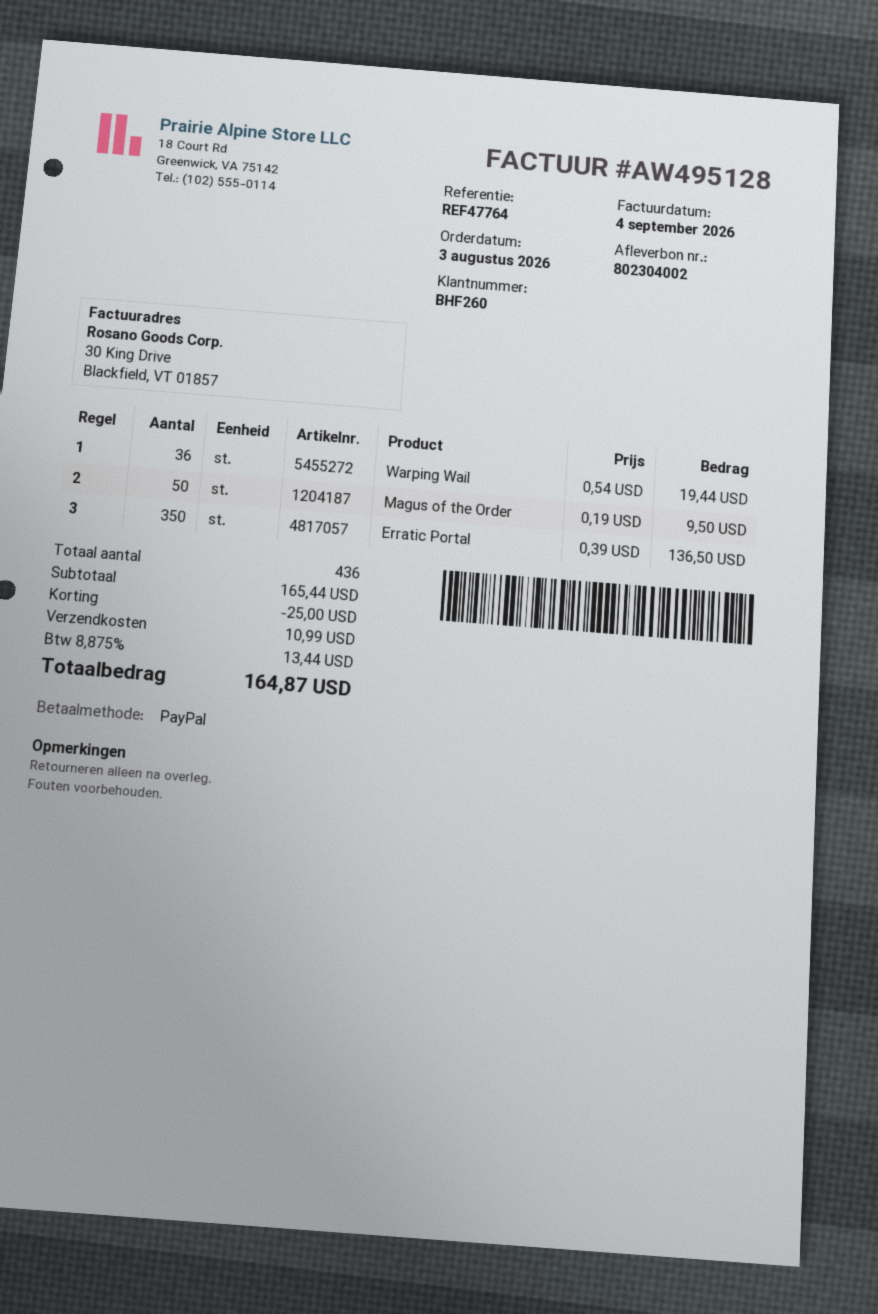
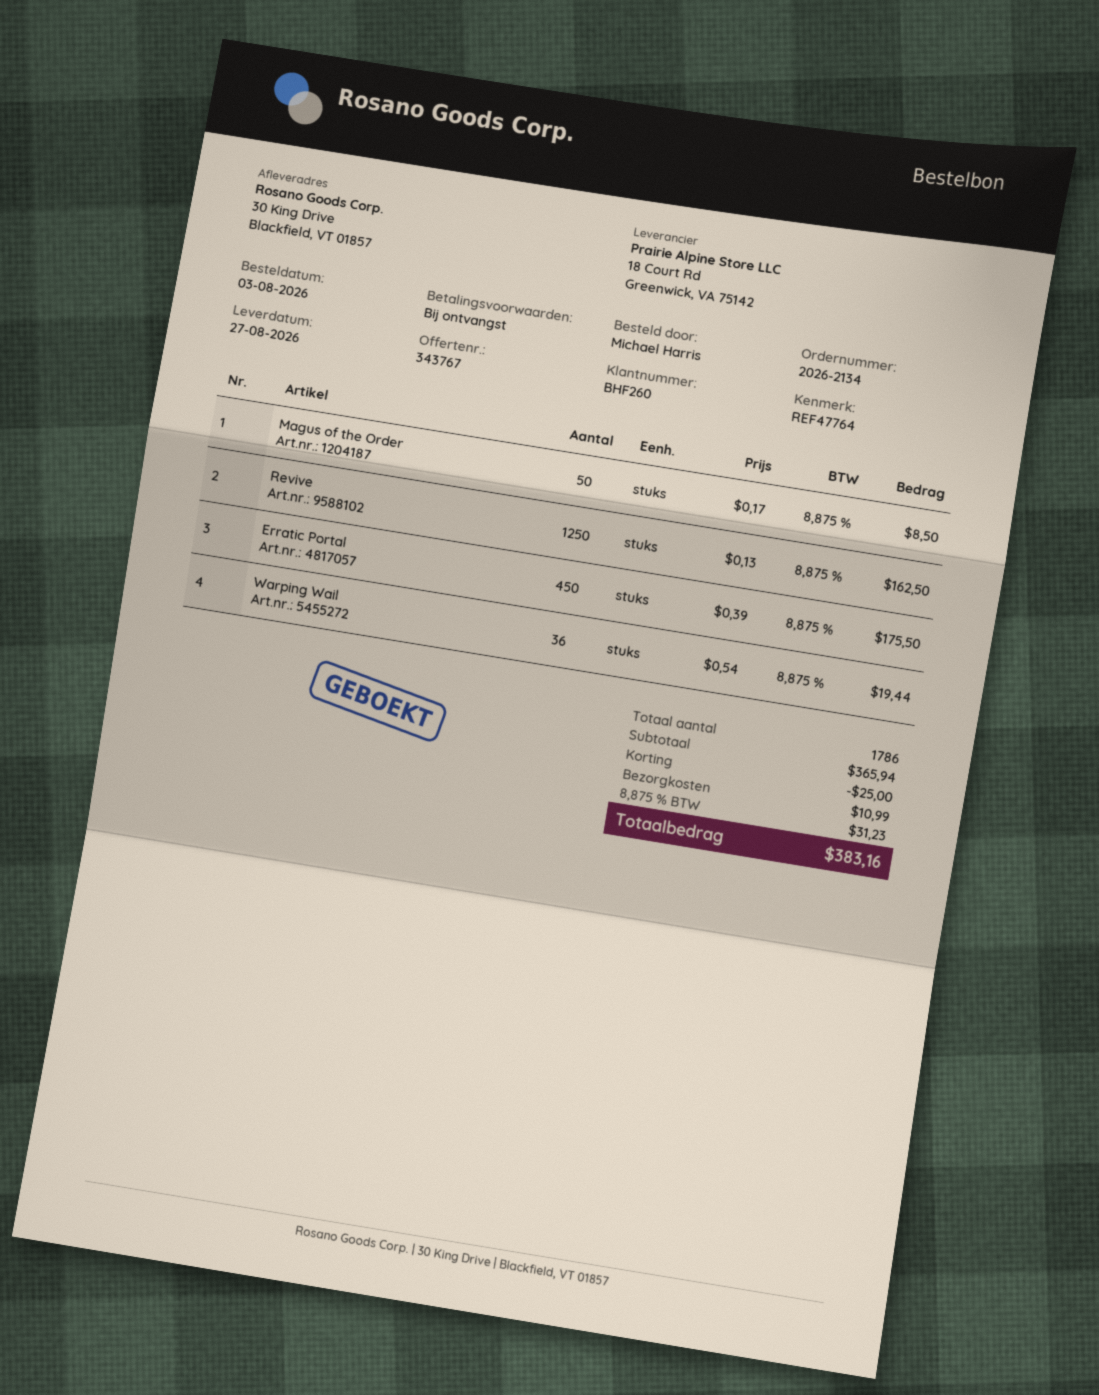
Magus of the Order: 50 x 0.19 = 9.50 -> 50 x 0.17 = 8.50
Erratic Portal: 350 x 0.39 = 136.50 -> 450 x 0.39 = 175.50
Revive: none -> 1250 x 0.13 = 162.50
total quantity: 436 -> 1786
subtotal: 165.44 -> 365.94
tax: 8.875% = 13.44 -> 8.875% = 31.23
total: 164.87 -> 383.16

